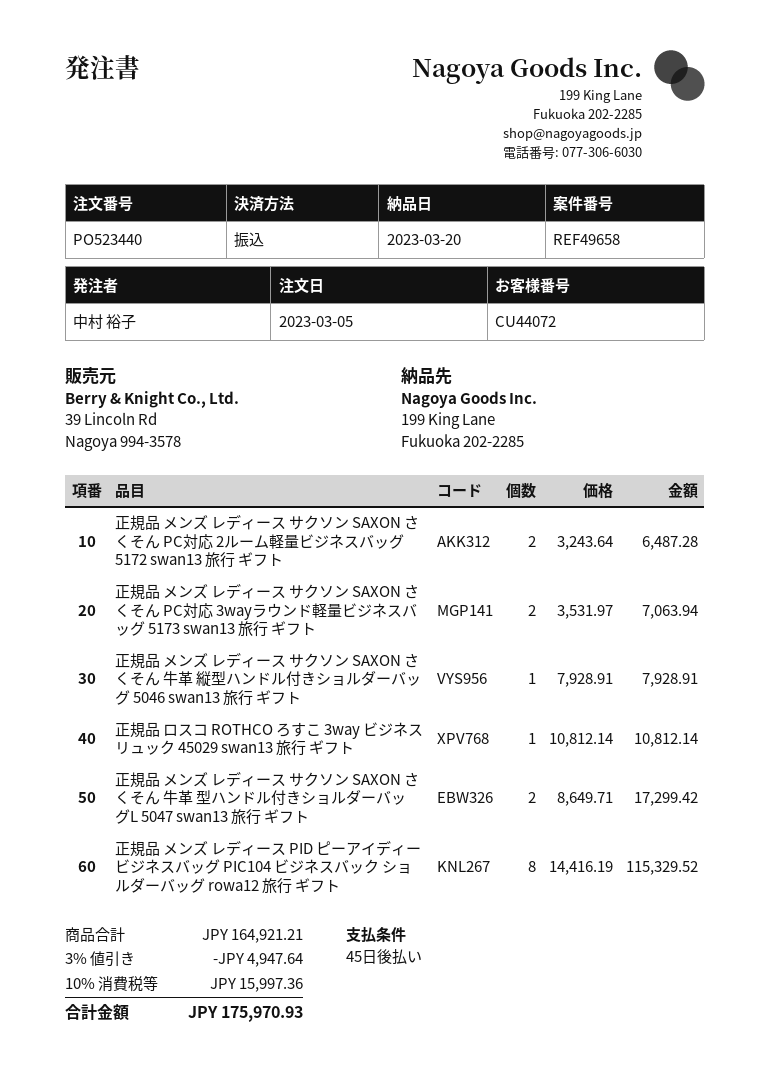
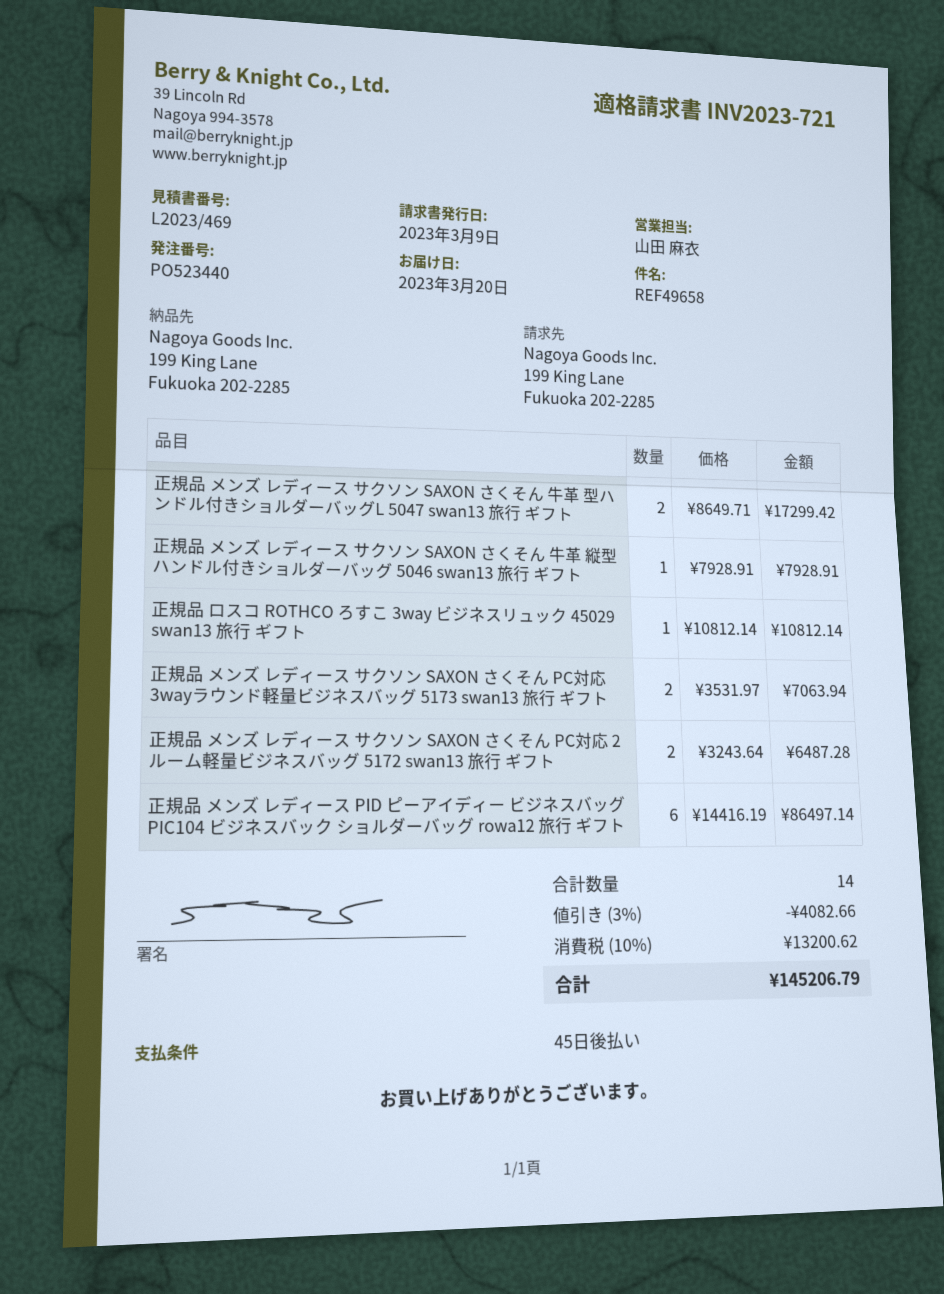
正規品 メンズ レディース PID ピーアイディー ビジネスバッグ PIC104 ビジネスバック ショルダーバッグ rowa12 旅行 ギフト: 8 x 14416.19 = 115329.52 -> 6 x 14416.19 = 86497.14
discount: 3% = 4947.64 -> 3% = 4082.66
tax: 10% = 15997.36 -> 10% = 13200.62
total: 175970.93 -> 145206.79

